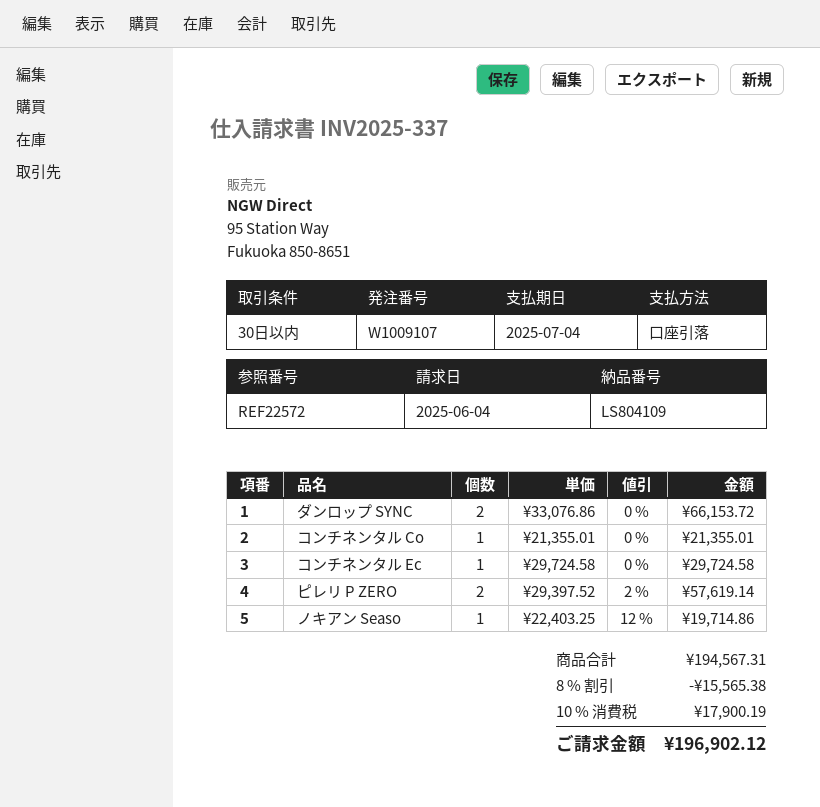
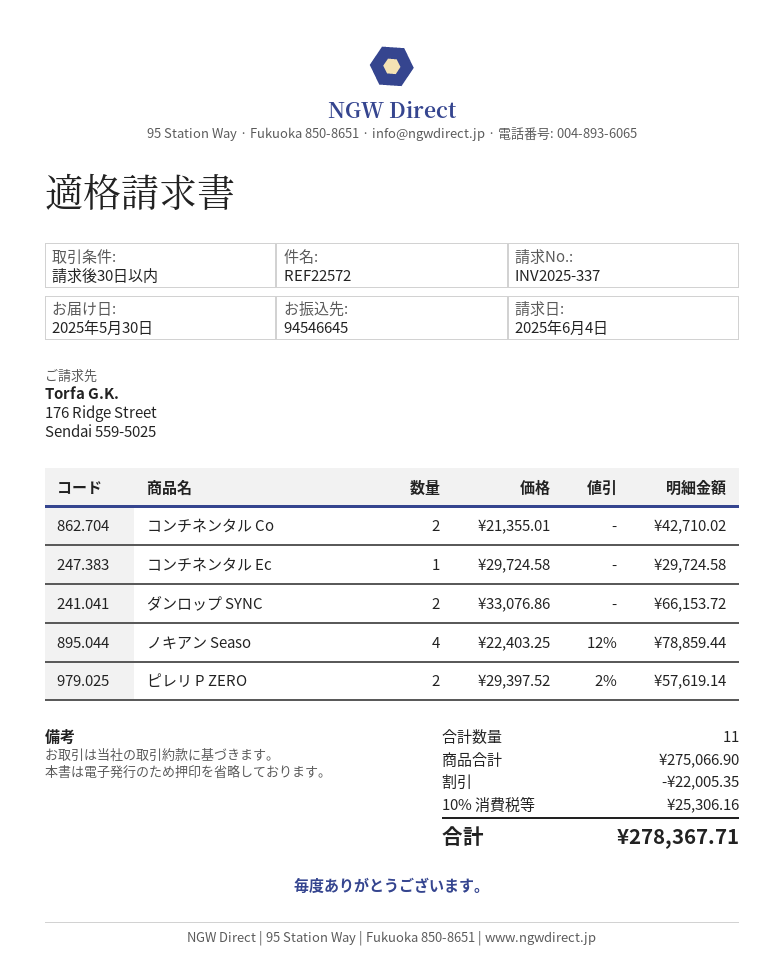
コンチネンタル Co: 1 x 21355.01 = 21355.01 -> 2 x 21355.01 = 42710.02
ノキアン Seaso: 1 x 22403.25 - 12% = 19714.86 -> 4 x 22403.25 - 12% = 78859.44
subtotal: 194567.31 -> 275066.90
discount: 15565.38 -> 22005.35
tax: 10% = 17900.19 -> 10% = 25306.16
total: 196902.12 -> 278367.71

